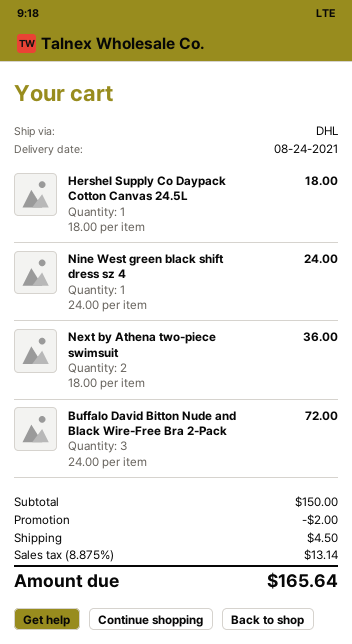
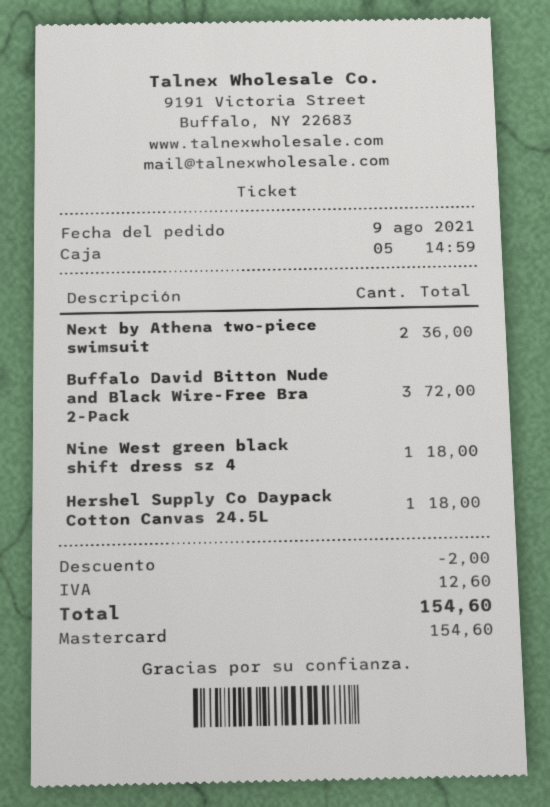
Nine West green black shift dress sz 4: 1 for 24.00 -> 1 for 18.00
shipping: 4.50 -> none
tax: 13.14 -> 12.60
total: 165.64 -> 154.60

